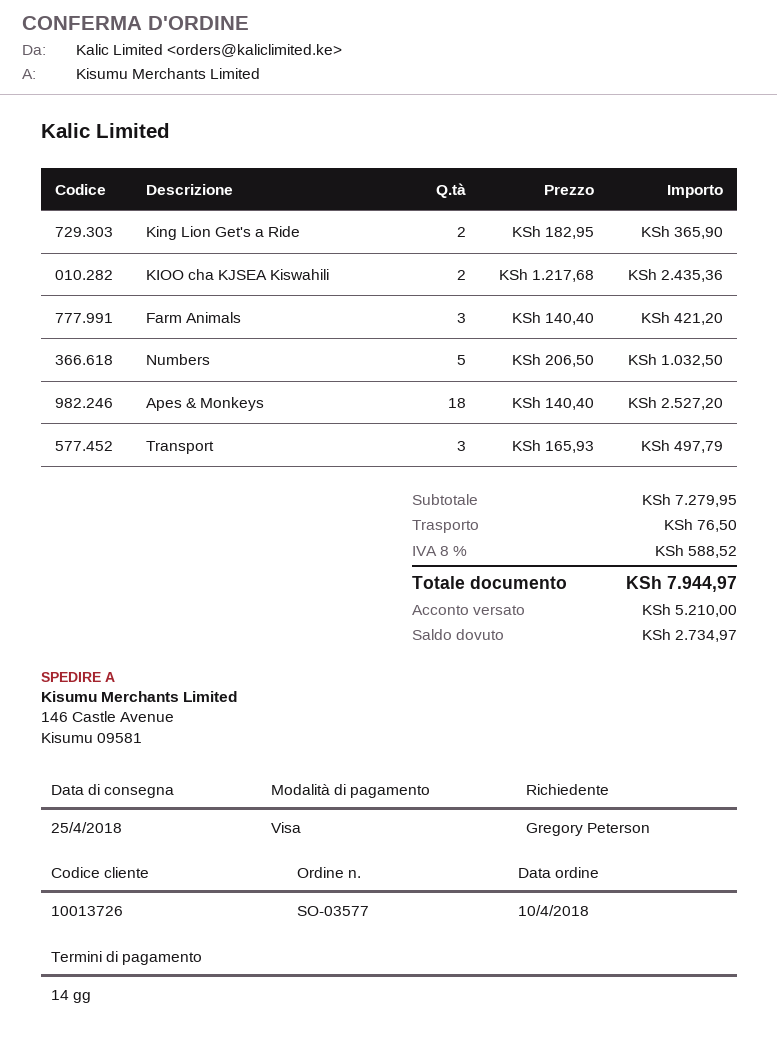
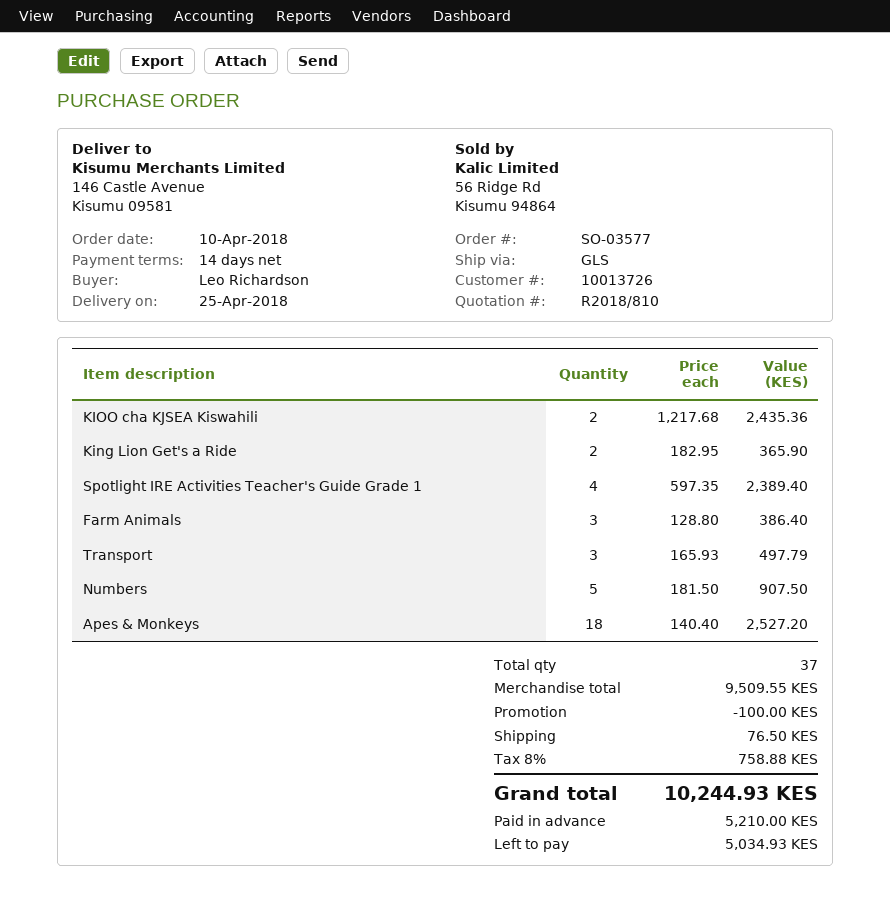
ordered by: Gregory Peterson -> Leo Richardson
Farm Animals: 3 x 140.40 = 421.20 -> 3 x 128.80 = 386.40
Numbers: 5 x 206.50 = 1032.50 -> 5 x 181.50 = 907.50
Spotlight IRE Activities Teacher's Guide Grade 1: none -> 4 x 597.35 = 2389.40
subtotal: 7279.95 -> 9509.55
discount: none -> 100.00
tax: 8% = 588.52 -> 8% = 758.88
total: 7944.97 -> 10244.93
balance: 2734.97 -> 5034.93

